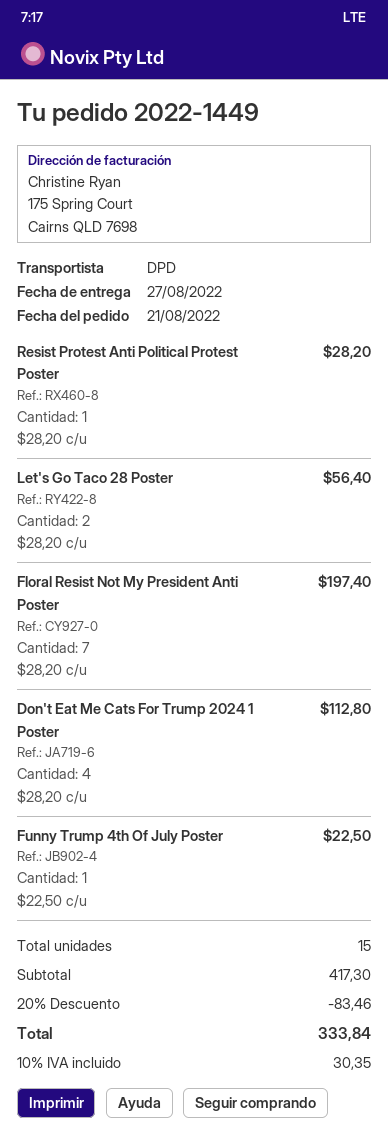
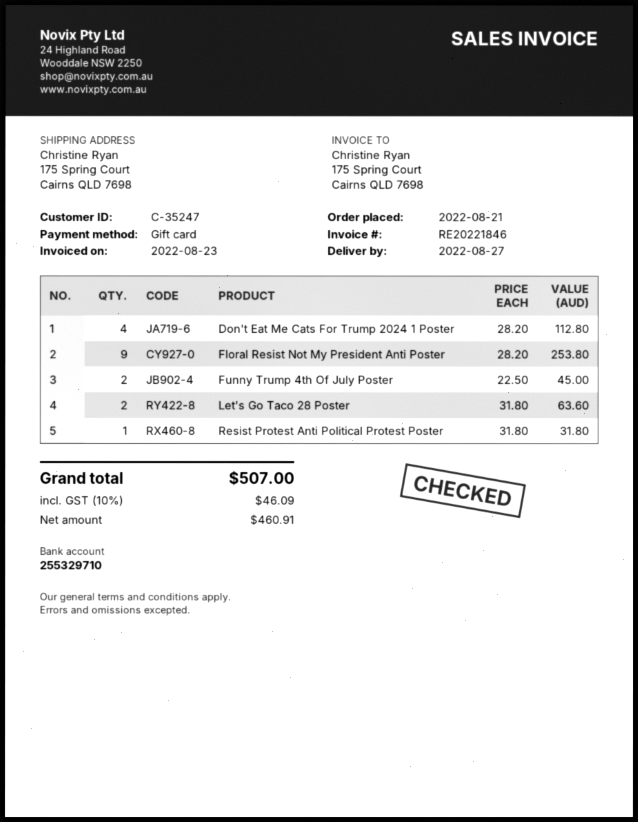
Resist Protest Anti Political Protest Poster: 1 x 28.20 = 28.20 -> 1 x 31.80 = 31.80
Let's Go Taco 28 Poster: 2 x 28.20 = 56.40 -> 2 x 31.80 = 63.60
Floral Resist Not My President Anti Poster: 7 x 28.20 = 197.40 -> 9 x 28.20 = 253.80
Funny Trump 4th Of July Poster: 1 x 22.50 = 22.50 -> 2 x 22.50 = 45.00
discount: 20% = 83.46 -> none
tax: 10% = 30.35 -> 10% = 46.09
total: 333.84 -> 507.00

